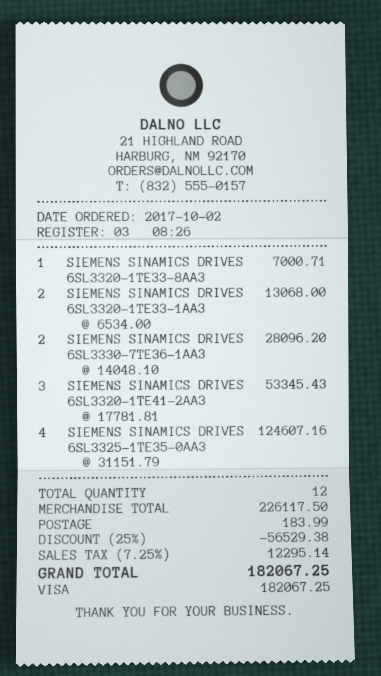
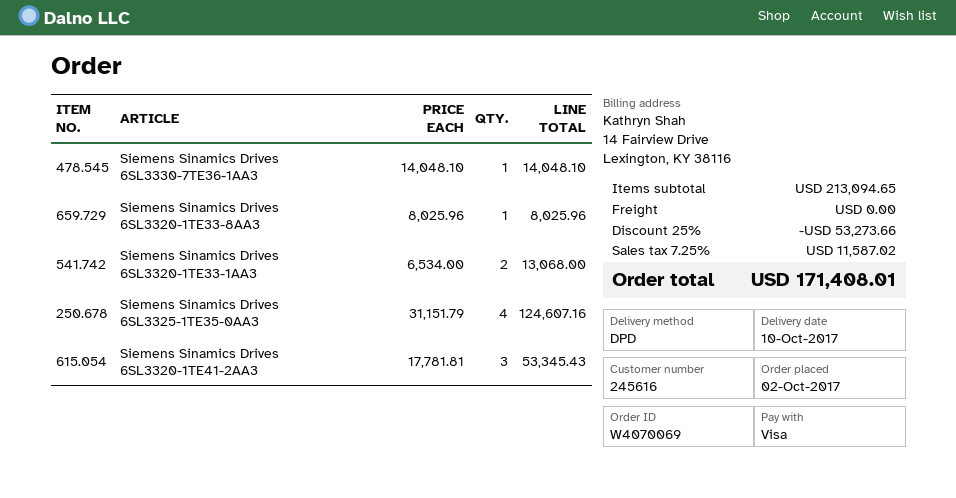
SIEMENS SINAMICS DRIVES 6SL3320-1TE33-8AA3: 1 x 7000.71 = 7000.71 -> 1 x 8025.96 = 8025.96
SIEMENS SINAMICS DRIVES 6SL3330-7TE36-1AA3: 2 x 14048.10 = 28096.20 -> 1 x 14048.10 = 14048.10
subtotal: 226117.50 -> 213094.65
discount: 25% = 56529.38 -> 25% = 53273.66
shipping: 183.99 -> 0.00
tax: 7.25% = 12295.14 -> 7.25% = 11587.02
total: 182067.25 -> 171408.01

